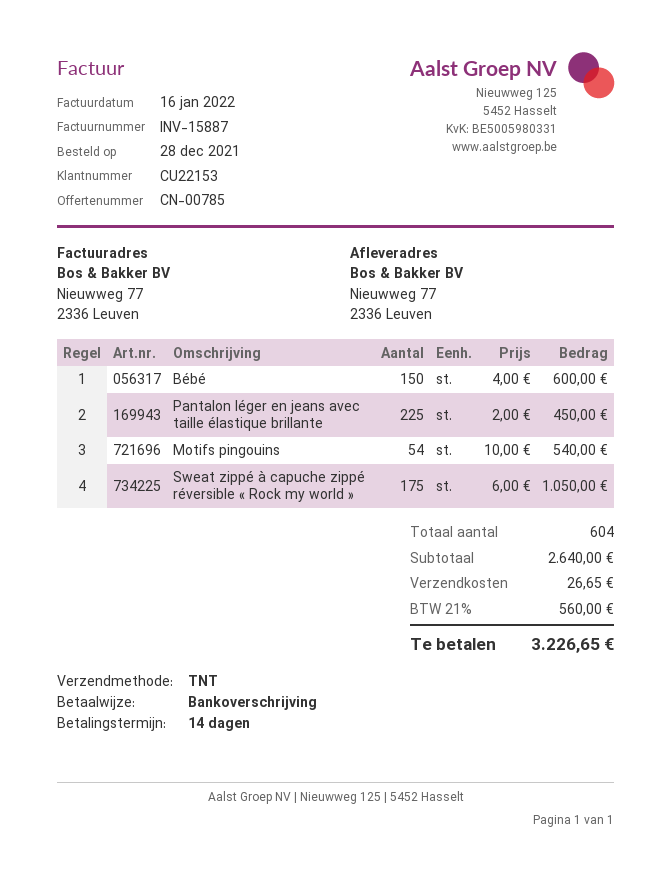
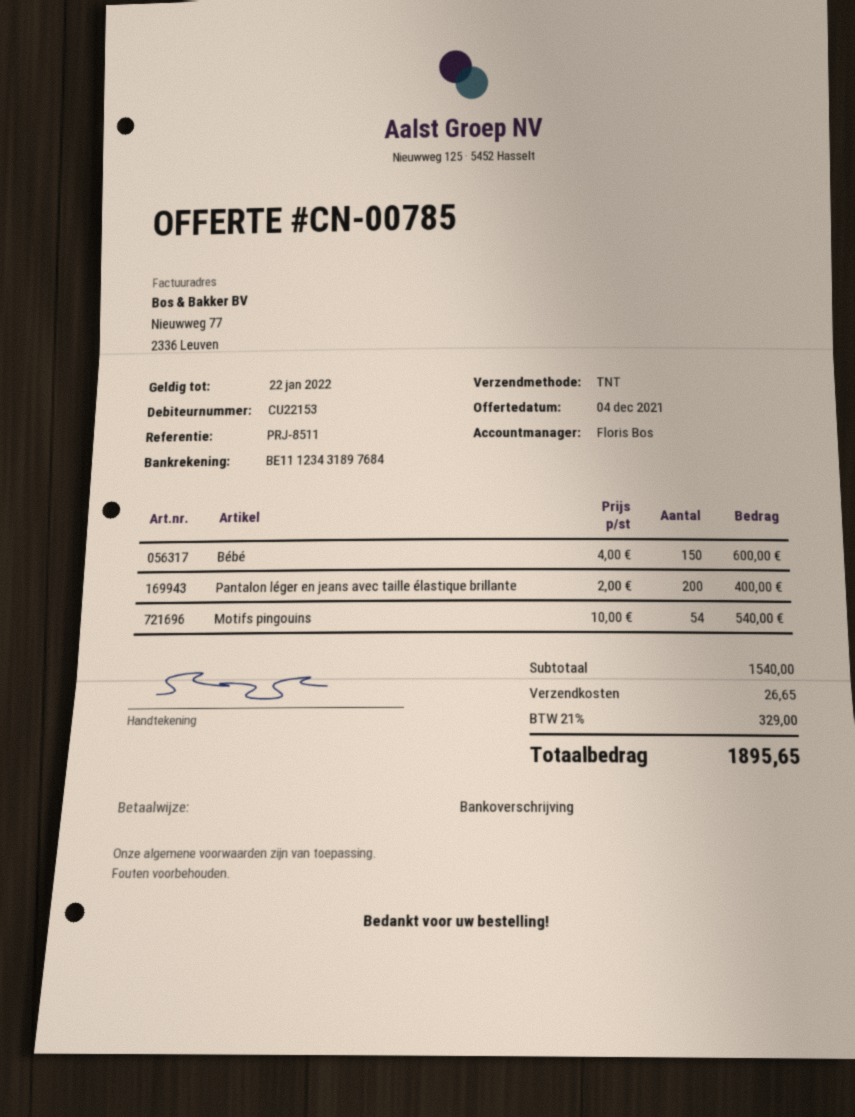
Pantalon léger en jeans avec taille élastique brillante: 225 x 2.00 = 450.00 -> 200 x 2.00 = 400.00
Sweat zippé à capuche zippé réversible « Rock my world »: 175 x 6.00 = 1050.00 -> none
subtotal: 2640.00 -> 1540.00
tax: 21% = 560.00 -> 21% = 329.00
total: 3226.65 -> 1895.65

